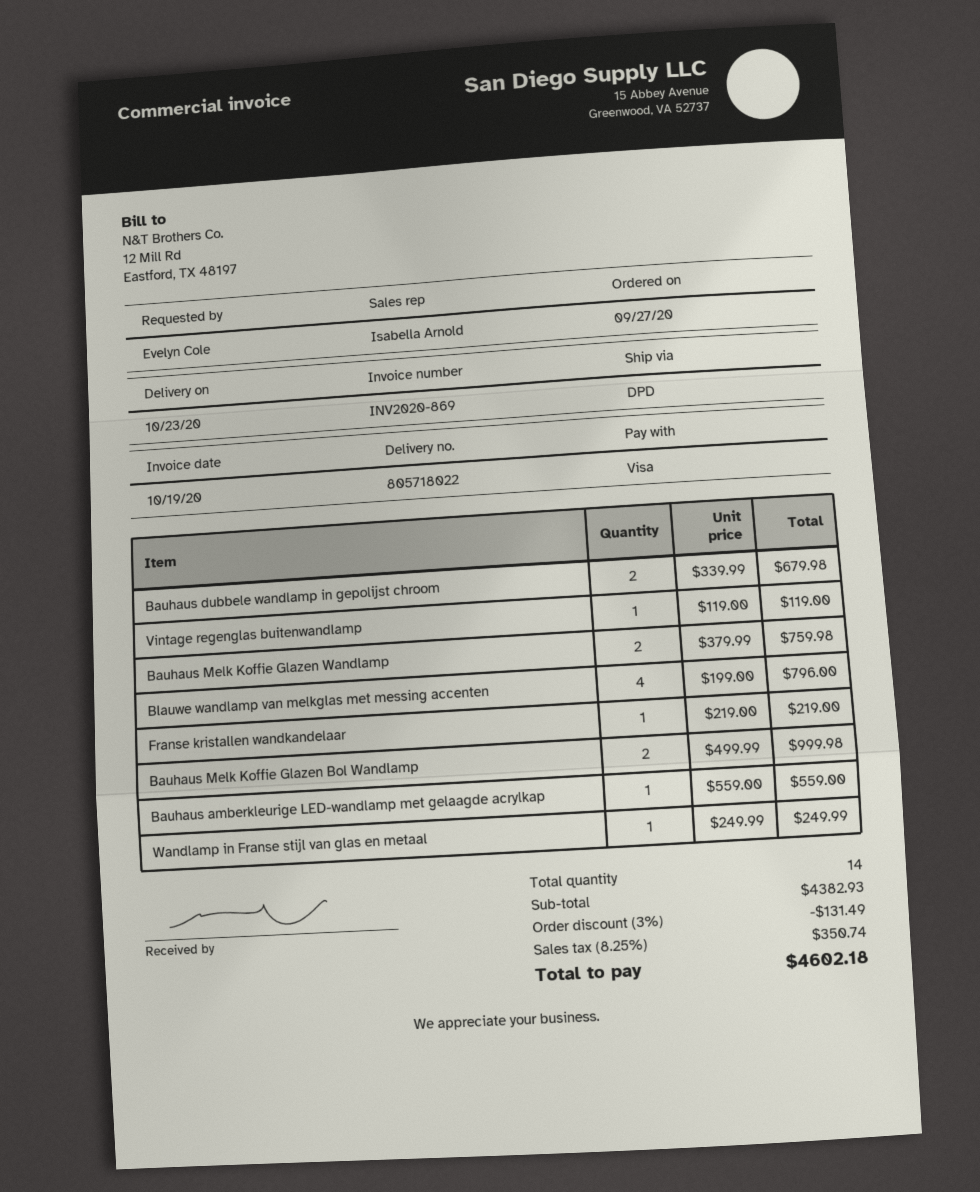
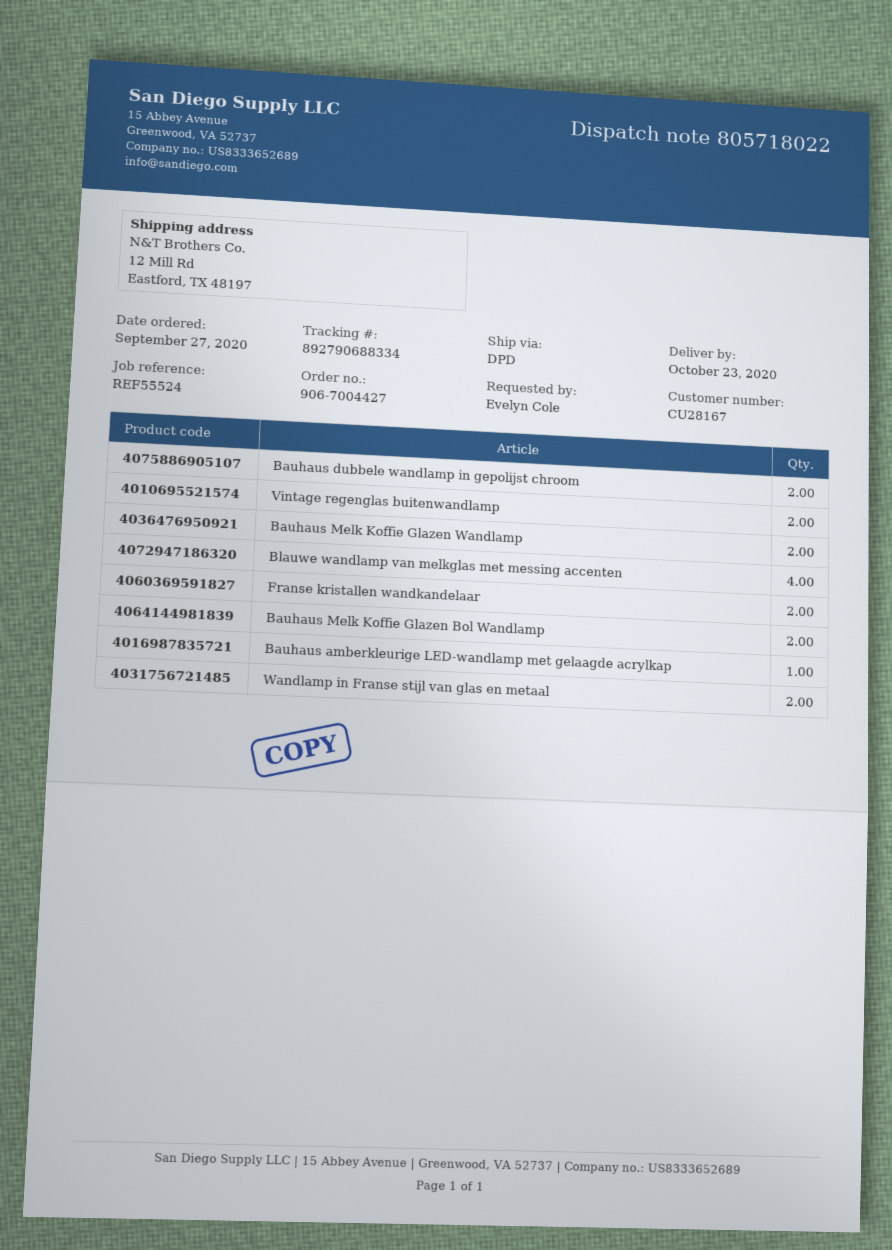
Vintage regenglas buitenwandlamp: 1 -> 2
Franse kristallen wandkandelaar: 1 -> 2
Wandlamp in Franse stijl van glas en metaal: 1 -> 2

